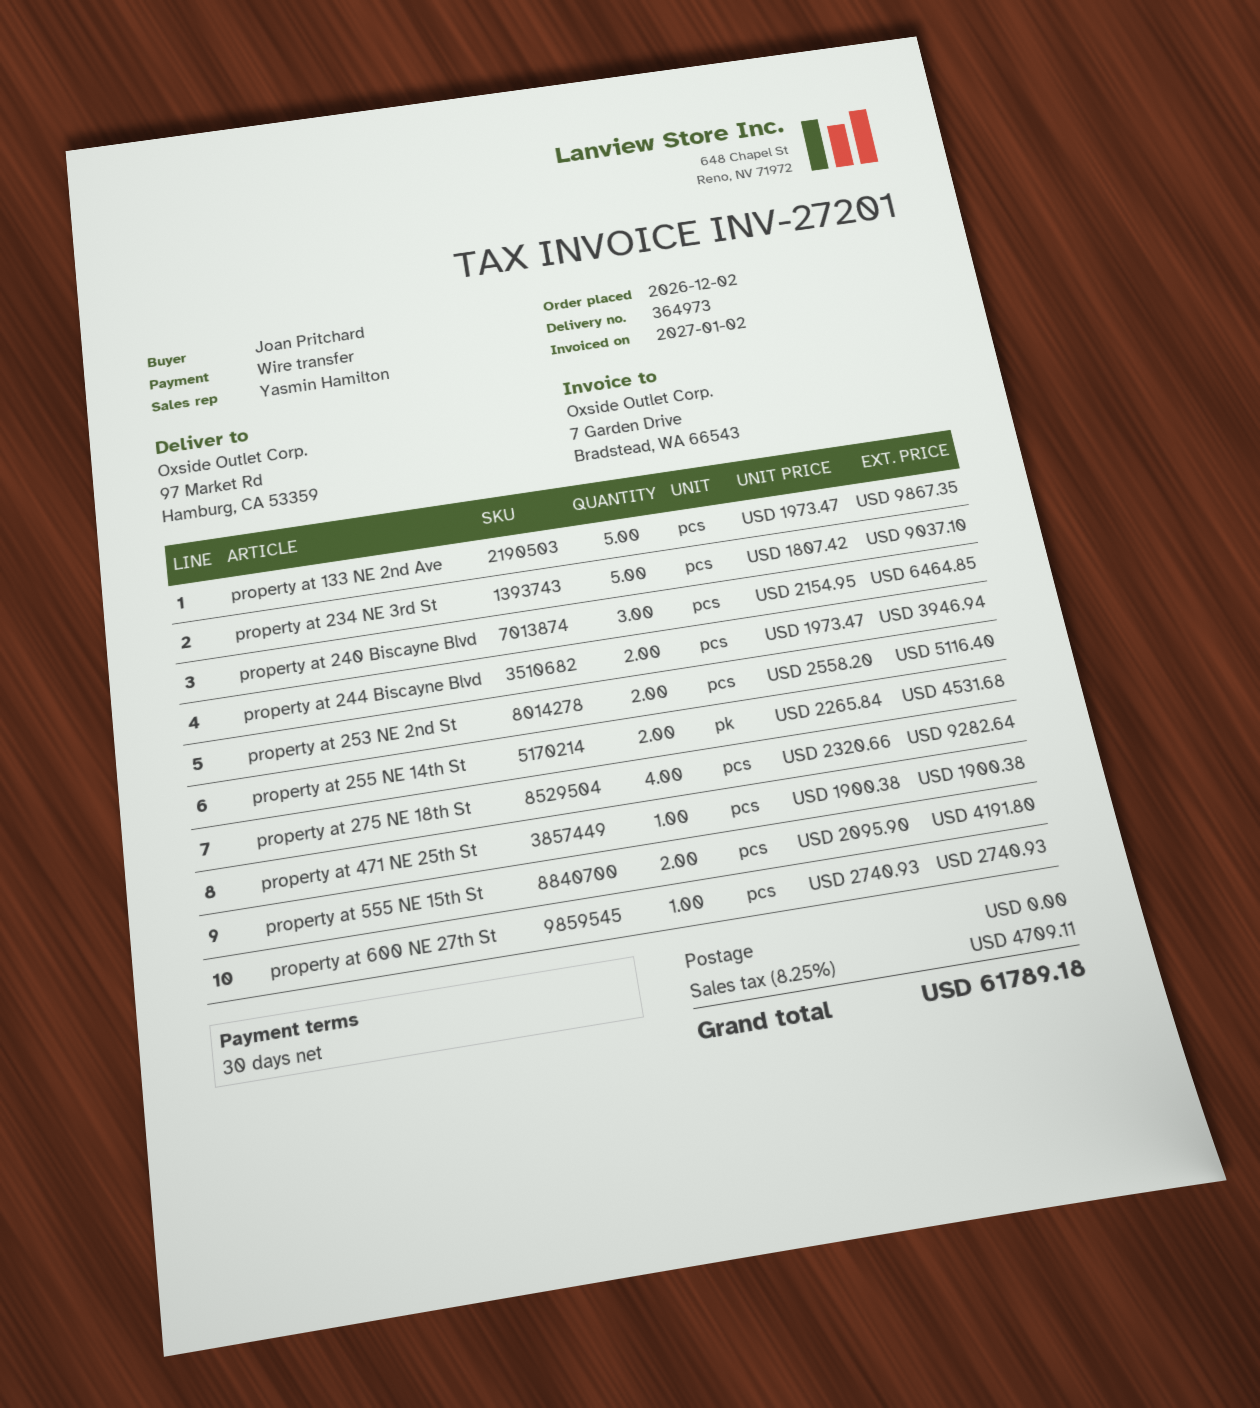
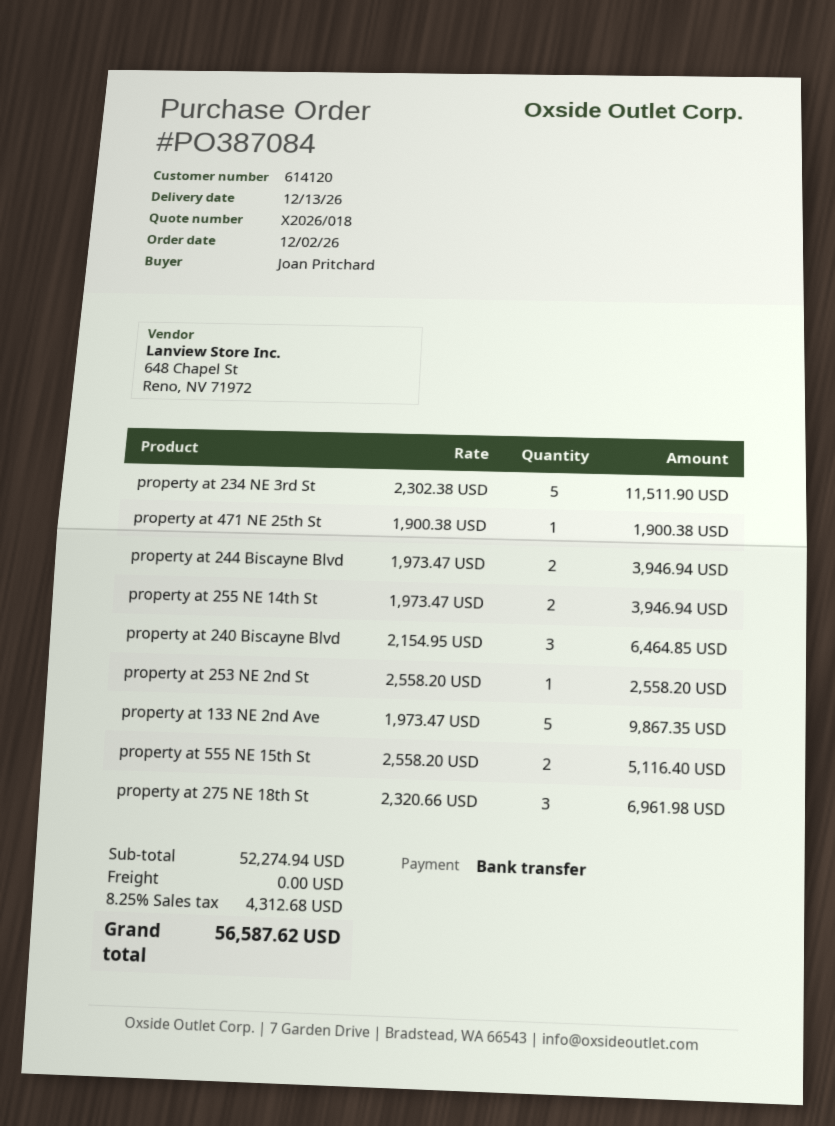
property at 234 NE 3rd St: 5 x 1807.42 = 9037.10 -> 5 x 2302.38 = 11511.90
property at 253 NE 2nd St: 2 x 2558.20 = 5116.40 -> 1 x 2558.20 = 2558.20
property at 255 NE 14th St: 2 x 2265.84 = 4531.68 -> 2 x 1973.47 = 3946.94
property at 275 NE 18th St: 4 x 2320.66 = 9282.64 -> 3 x 2320.66 = 6961.98
property at 555 NE 15th St: 2 x 2095.90 = 4191.80 -> 2 x 2558.20 = 5116.40
property at 600 NE 27th St: 1 x 2740.93 = 2740.93 -> none
tax: 8.25% = 4709.11 -> 8.25% = 4312.68
total: 61789.18 -> 56587.62

